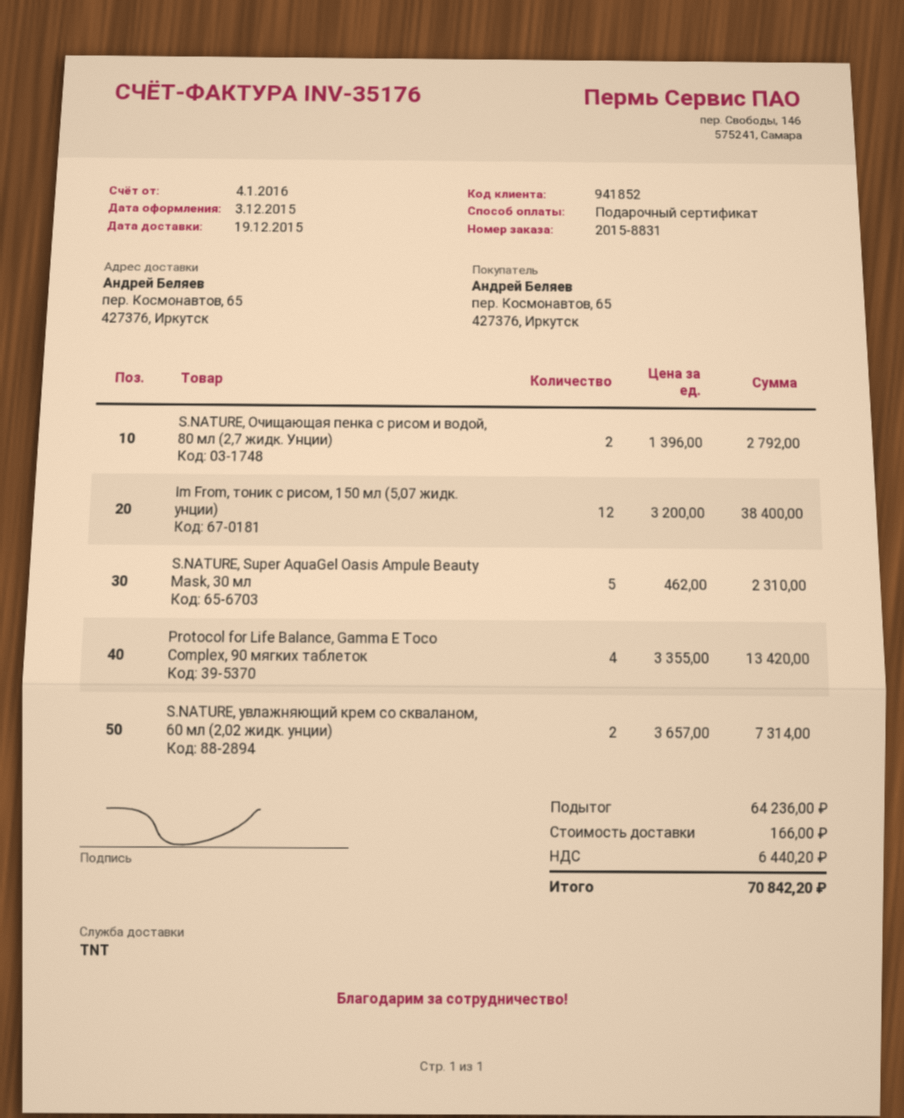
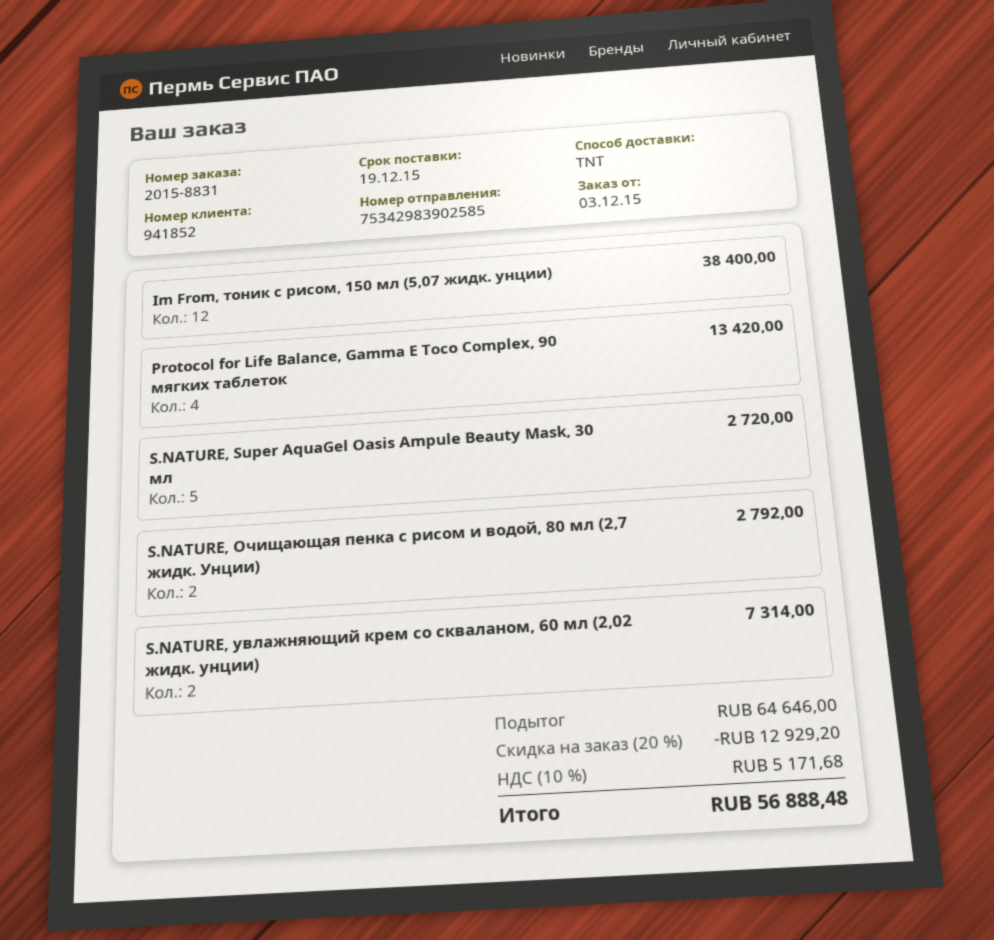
S.NATURE, Super AquaGel Oasis Ampule Beauty Mask, 30 мл: 5 for 2310.00 -> 5 for 2720.00
subtotal: 64236.00 -> 64646.00
discount: none -> 20% = 12929.20
shipping: 166.00 -> none
tax: 6440.20 -> 5171.68
total: 70842.20 -> 56888.48

